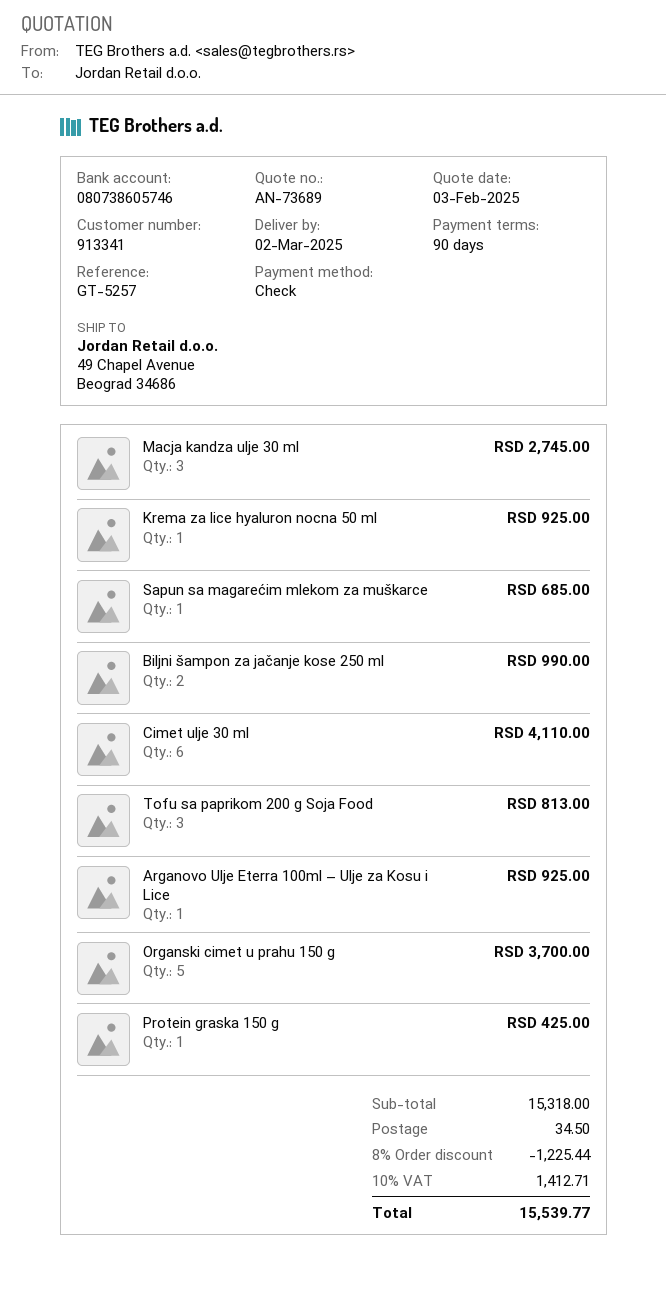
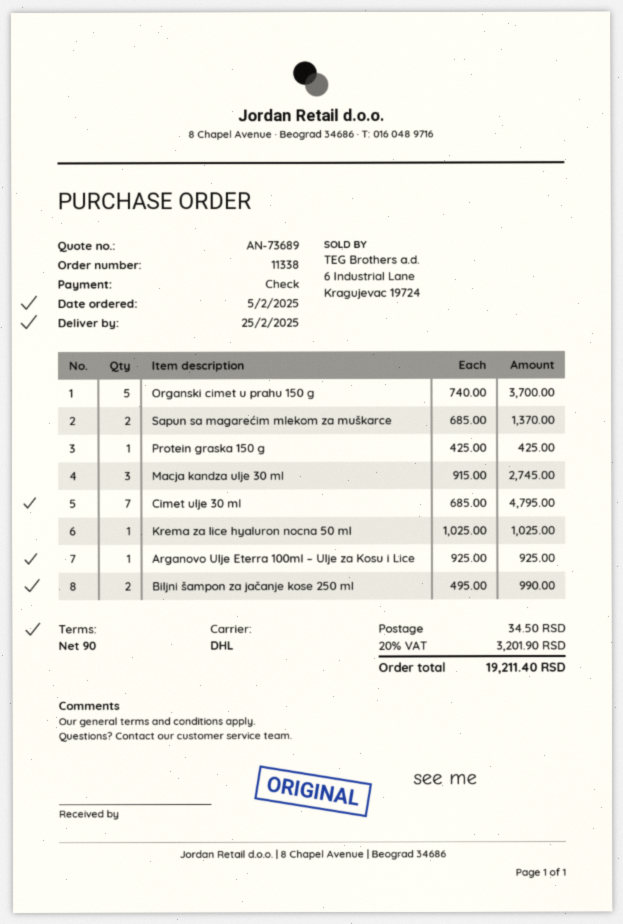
delivery date: 2025-03-02 -> 2025-02-25
Krema za lice hyaluron nocna 50 ml: 1 for 925.00 -> 1 for 1025.00
Sapun sa magarećim mlekom za muškarce: 1 for 685.00 -> 2 for 1370.00
Cimet ulje 30 ml: 6 for 4110.00 -> 7 for 4795.00
Tofu sa paprikom 200 g Soja Food: 3 for 813.00 -> none
discount: 8% = 1225.44 -> none
tax: 10% = 1412.71 -> 20% = 3201.90
total: 15539.77 -> 19211.40

